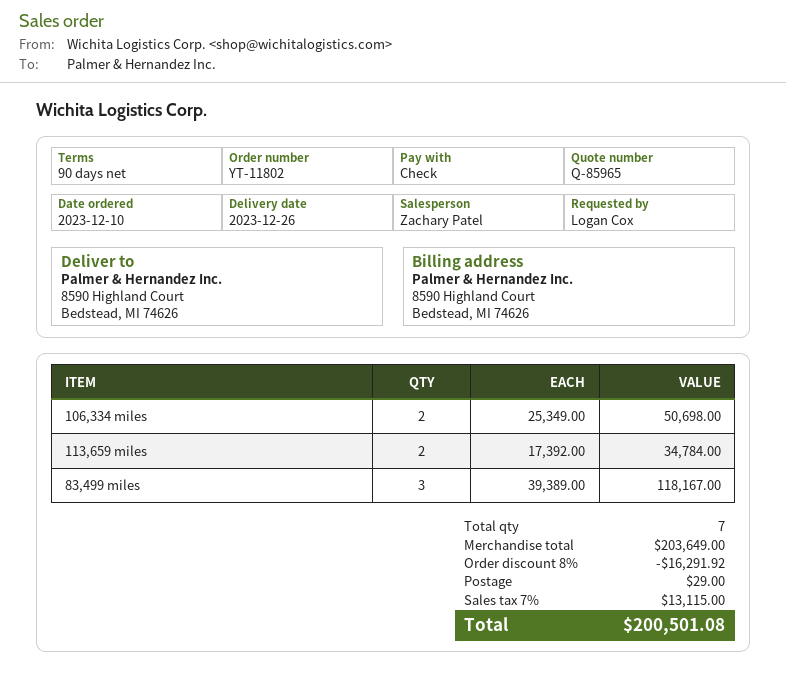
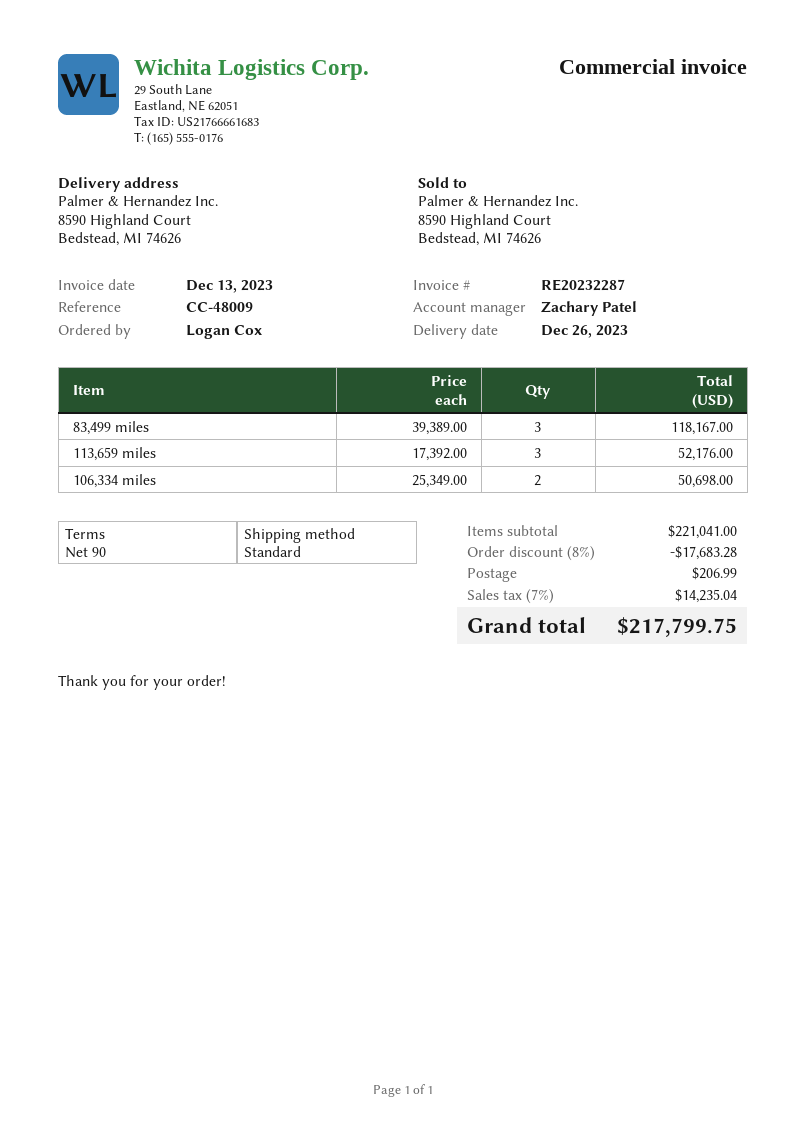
113,659 miles: 2 x 17392.00 = 34784.00 -> 3 x 17392.00 = 52176.00
subtotal: 203649.00 -> 221041.00
discount: 8% = 16291.92 -> 8% = 17683.28
shipping: 29.00 -> 206.99
tax: 7% = 13115.00 -> 7% = 14235.04
total: 200501.08 -> 217799.75

